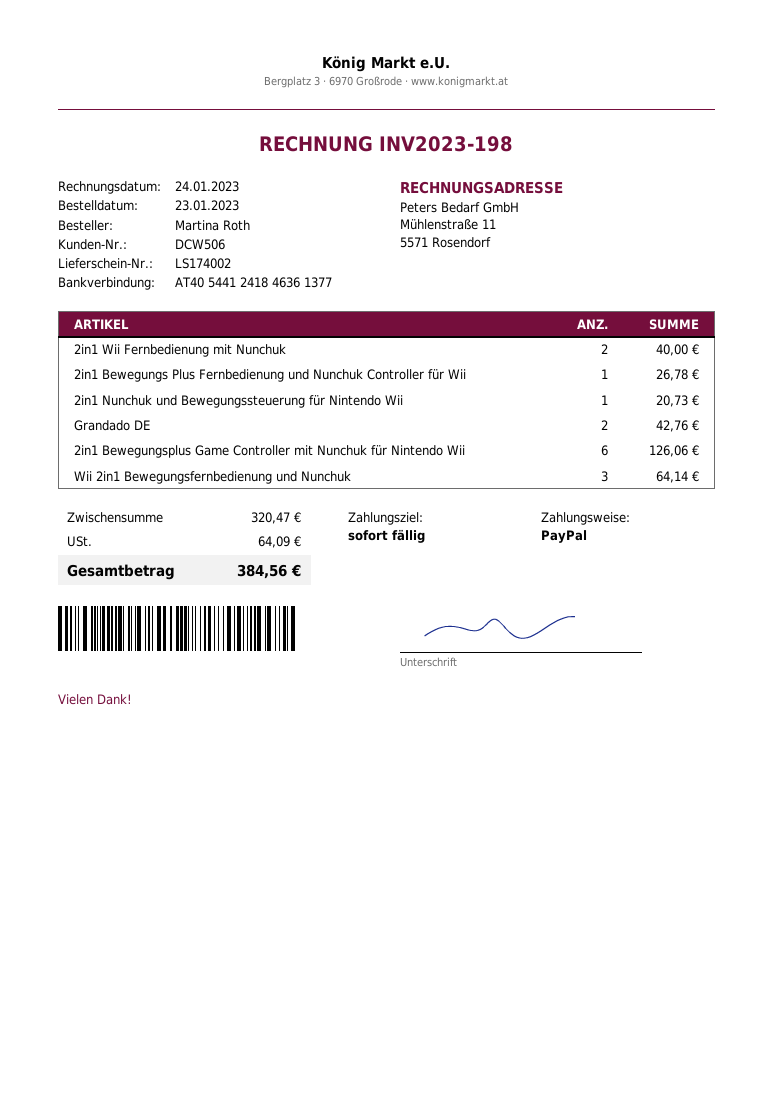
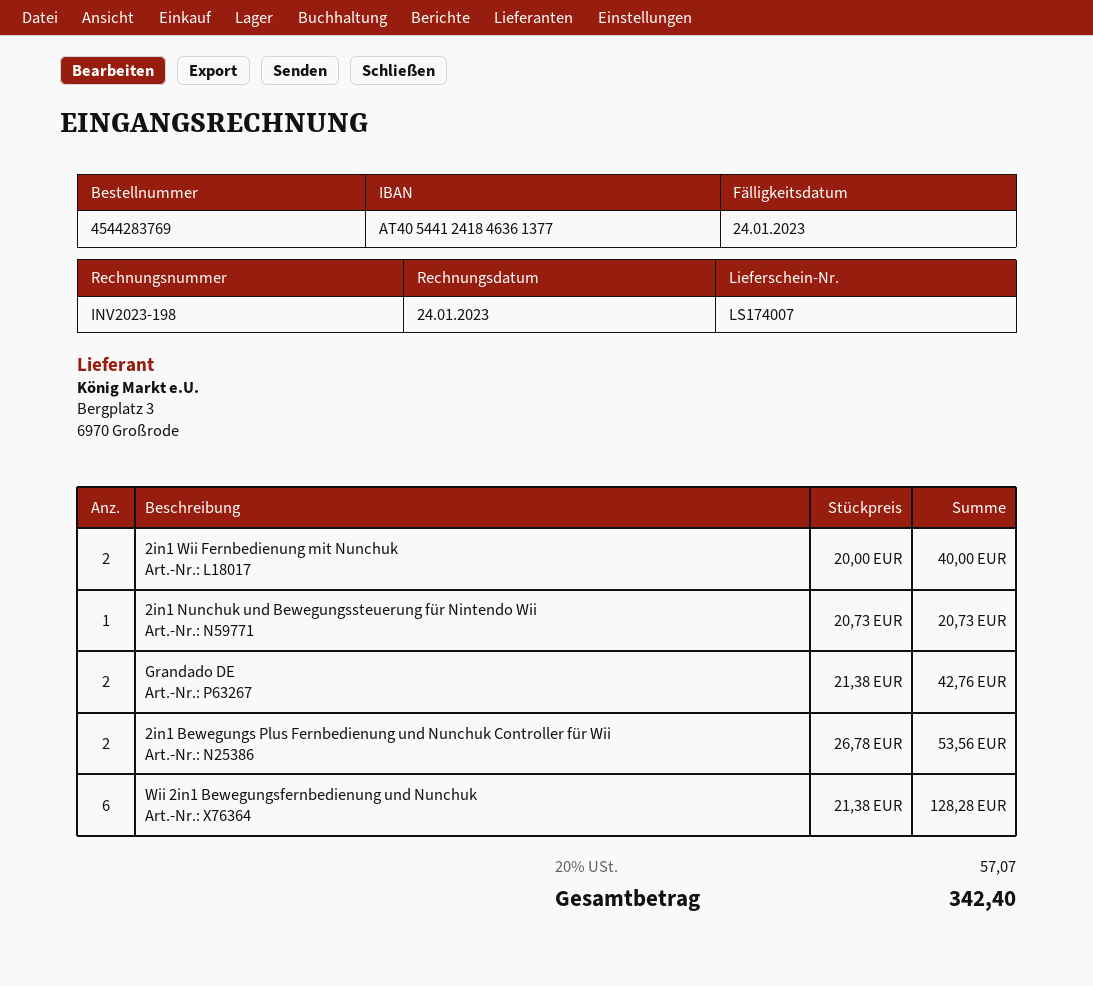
delivery note number: LS174002 -> LS174007
2in1 Bewegungs Plus Fernbedienung und Nunchuk Controller für Wii: 1 for 26.78 -> 2 for 53.56
2in1 Bewegungsplus Game Controller mit Nunchuk für Nintendo Wii: 6 for 126.06 -> none
Wii 2in1 Bewegungsfernbedienung und Nunchuk: 3 for 64.14 -> 6 for 128.28
tax: 64.09 -> 57.07
total: 384.56 -> 342.40

